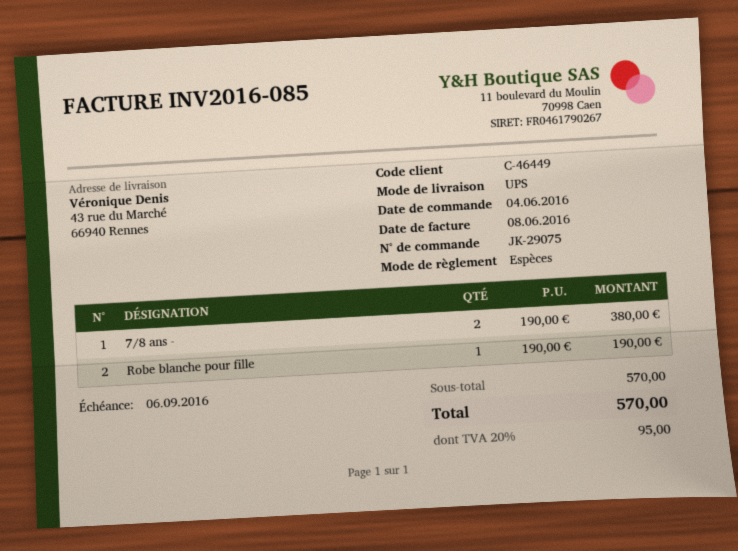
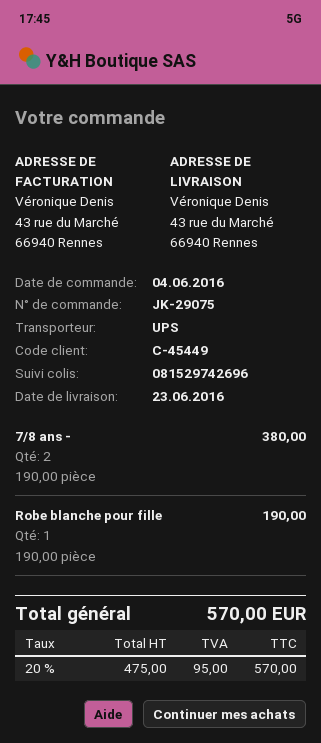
customer number: C-46449 -> C-45449

